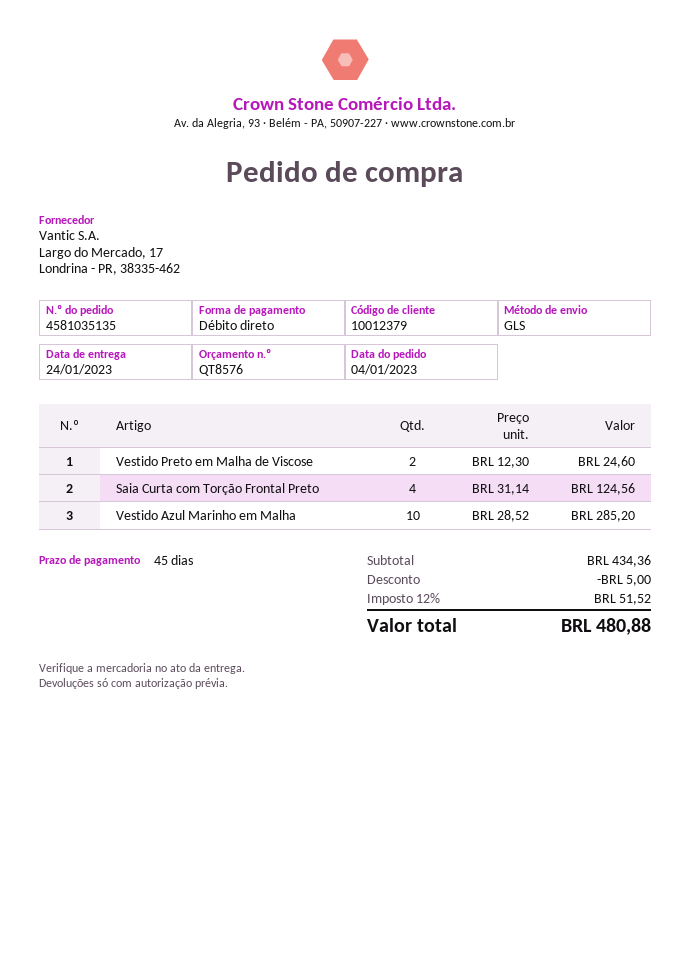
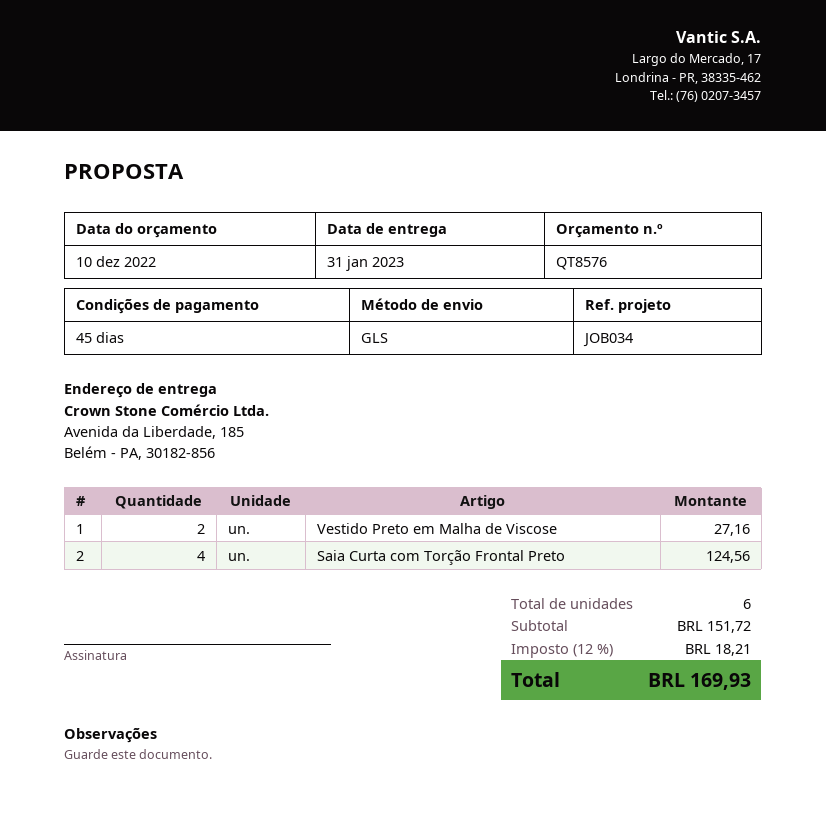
delivery date: 2023-01-24 -> 2023-01-31
Vestido Preto em Malha de Viscose: 2 for 24.60 -> 2 for 27.16
Vestido Azul Marinho em Malha: 10 for 285.20 -> none
subtotal: 434.36 -> 151.72
discount: 5.00 -> none
tax: 12% = 51.52 -> 12% = 18.21
total: 480.88 -> 169.93

